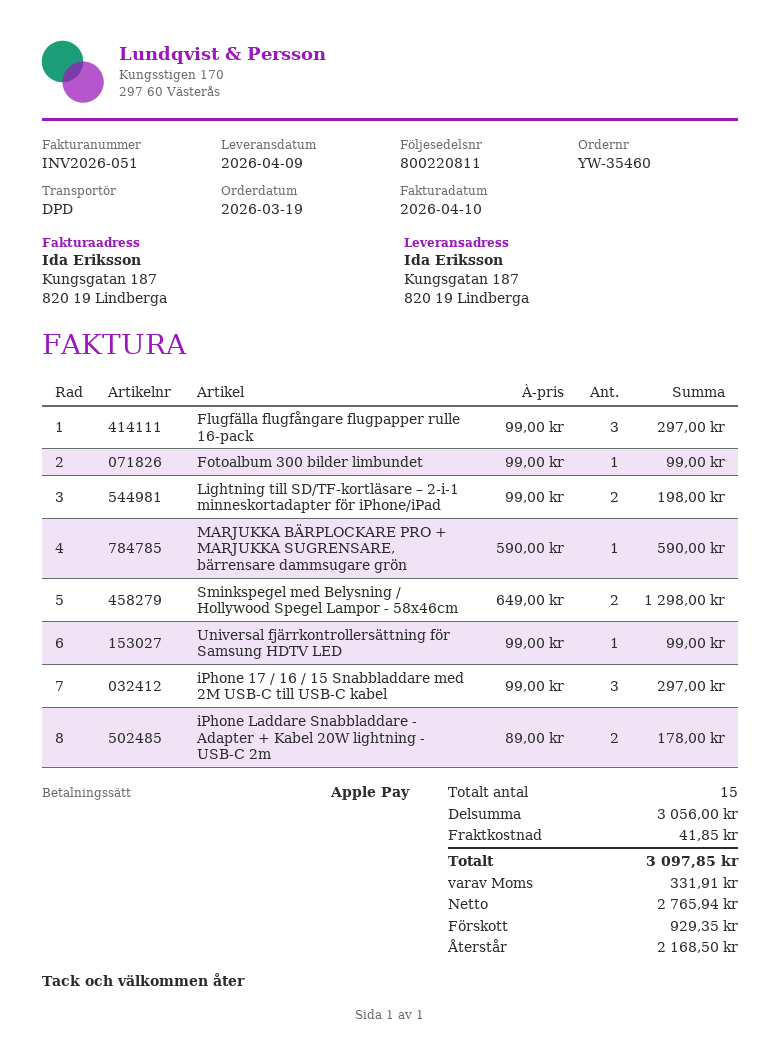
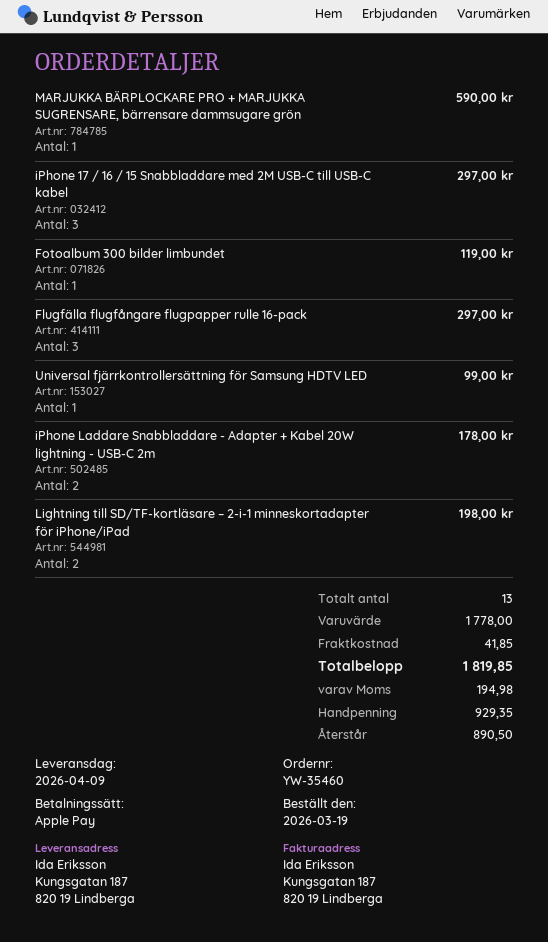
Fotoalbum 300 bilder limbundet: 1 for 99.00 -> 1 for 119.00
Sminkspegel med Belysning / Hollywood Spegel Lampor - 58x46cm: 2 for 1298.00 -> none
total quantity: 15 -> 13
subtotal: 3056.00 -> 1778.00
tax: 331.91 -> 194.98
total: 3097.85 -> 1819.85
balance: 2168.50 -> 890.50

